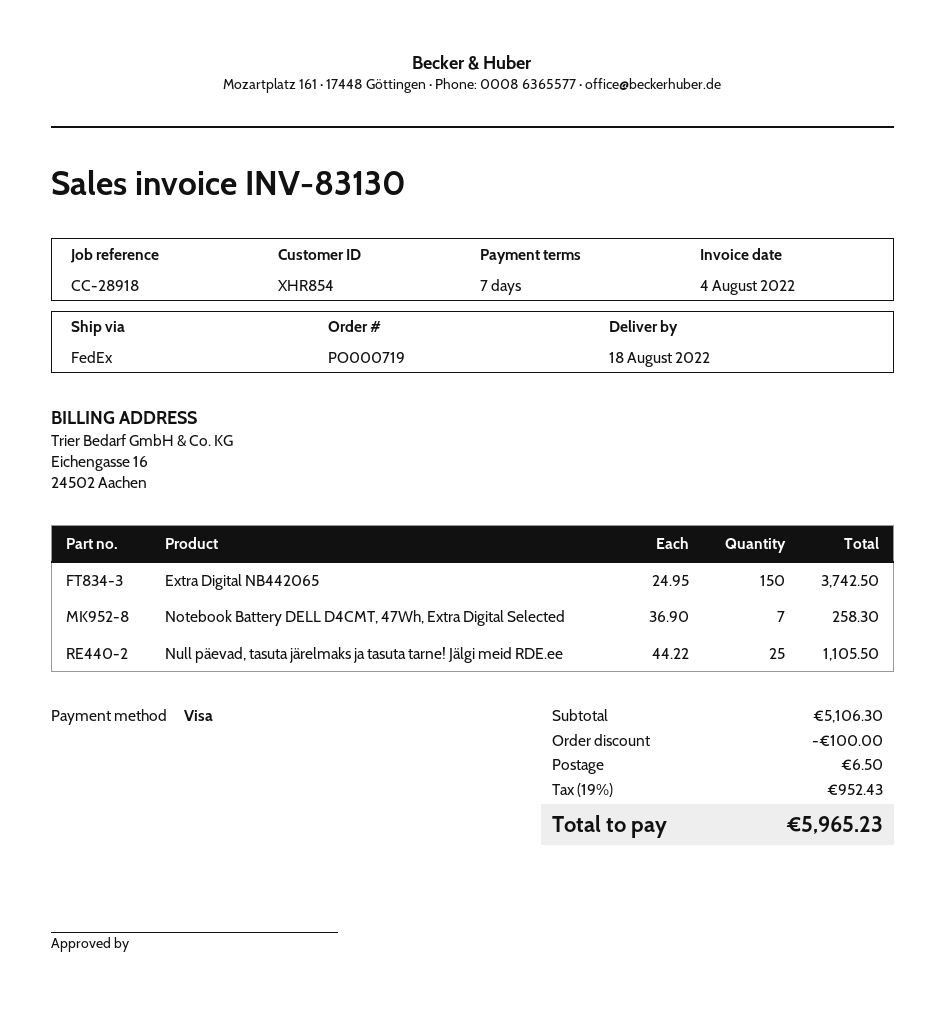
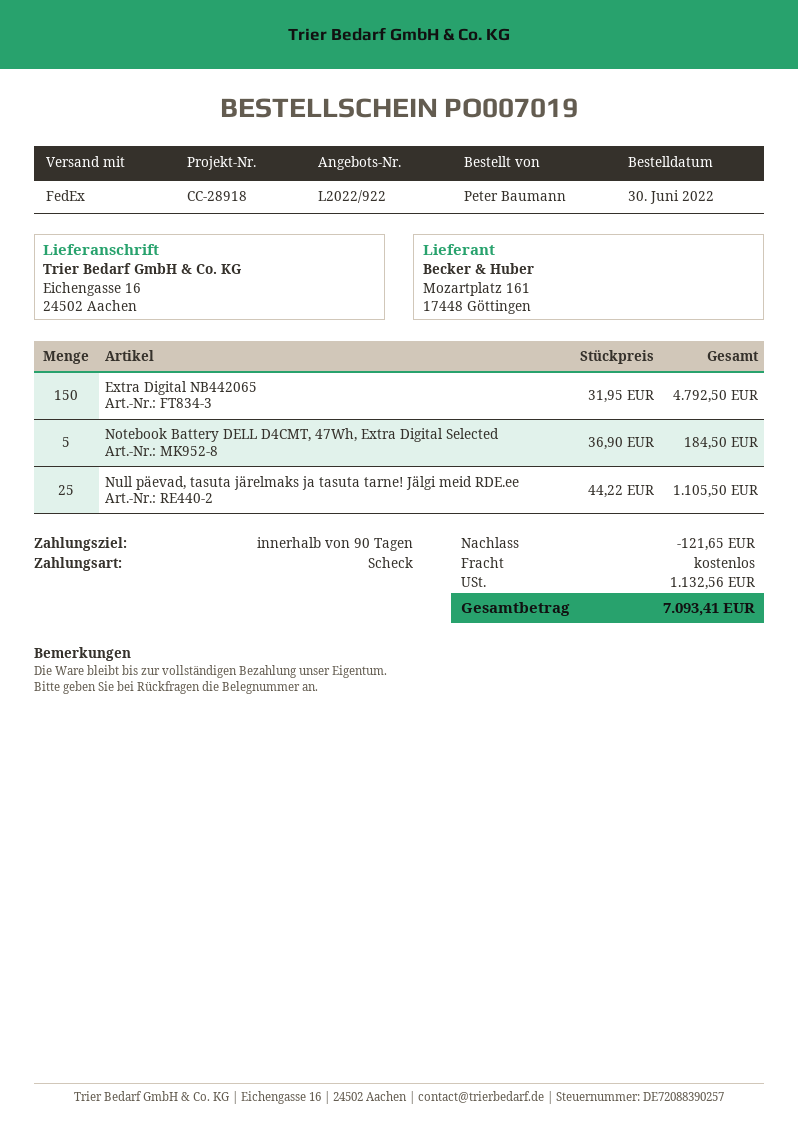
order number: PO000719 -> PO007019
payment terms: 7 days -> 90 days
payment method: Visa -> cheque
Extra Digital NB442065: 150 x 24.95 = 3742.50 -> 150 x 31.95 = 4792.50
Notebook Battery DELL D4CMT, 47Wh, Extra Digital Selected: 7 x 36.90 = 258.30 -> 5 x 36.90 = 184.50
discount: 100.00 -> 121.65
shipping: 6.50 -> 0.00
tax: 952.43 -> 1132.56
total: 5965.23 -> 7093.41

